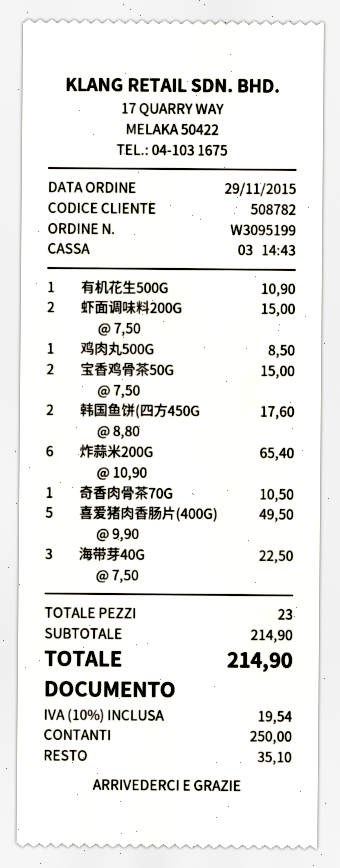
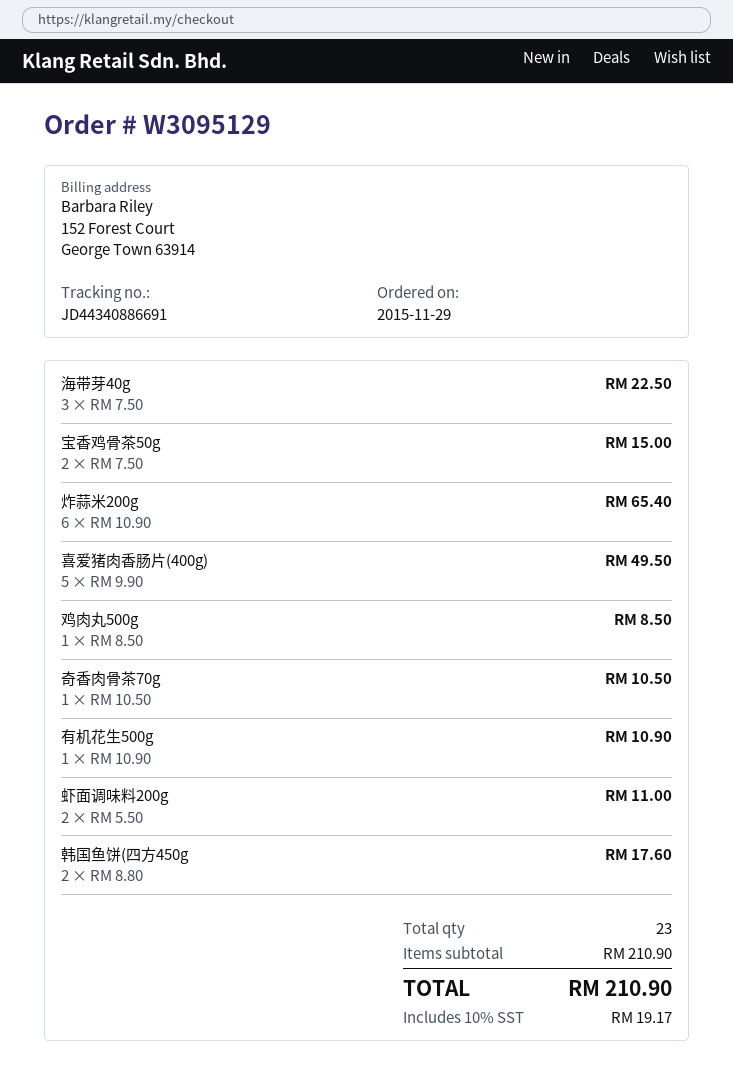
order number: W3095199 -> W3095129
虾面调味料200G: 2 x 7.50 = 15.00 -> 2 x 5.50 = 11.00
subtotal: 214.90 -> 210.90
tax: 10% = 19.54 -> 10% = 19.17
total: 214.90 -> 210.90

